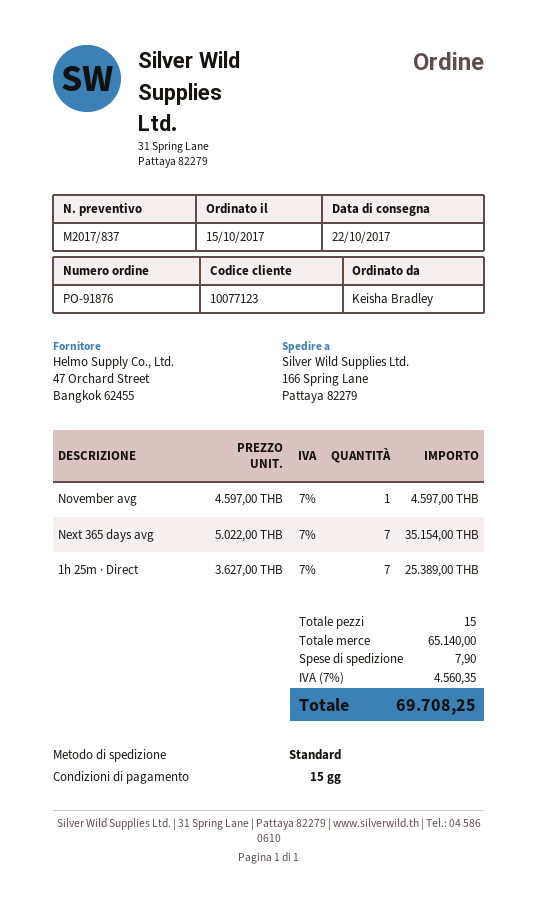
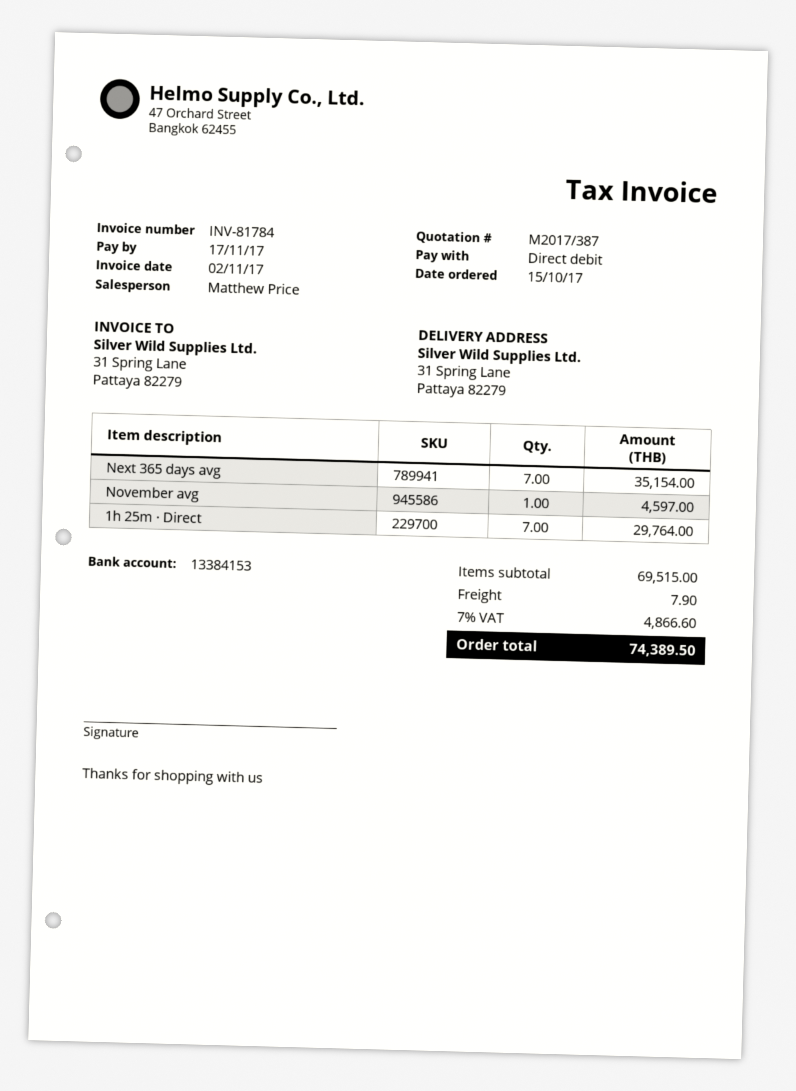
quote number: M2017/837 -> M2017/387
ship to: 166 Spring Lane, Pattaya 82279 -> 31 Spring Lane, Pattaya 82279
1h 25m · Direct: 7 for 25389.00 -> 7 for 29764.00
subtotal: 65140.00 -> 69515.00
tax: 7% = 4560.35 -> 7% = 4866.60
total: 69708.25 -> 74389.50

